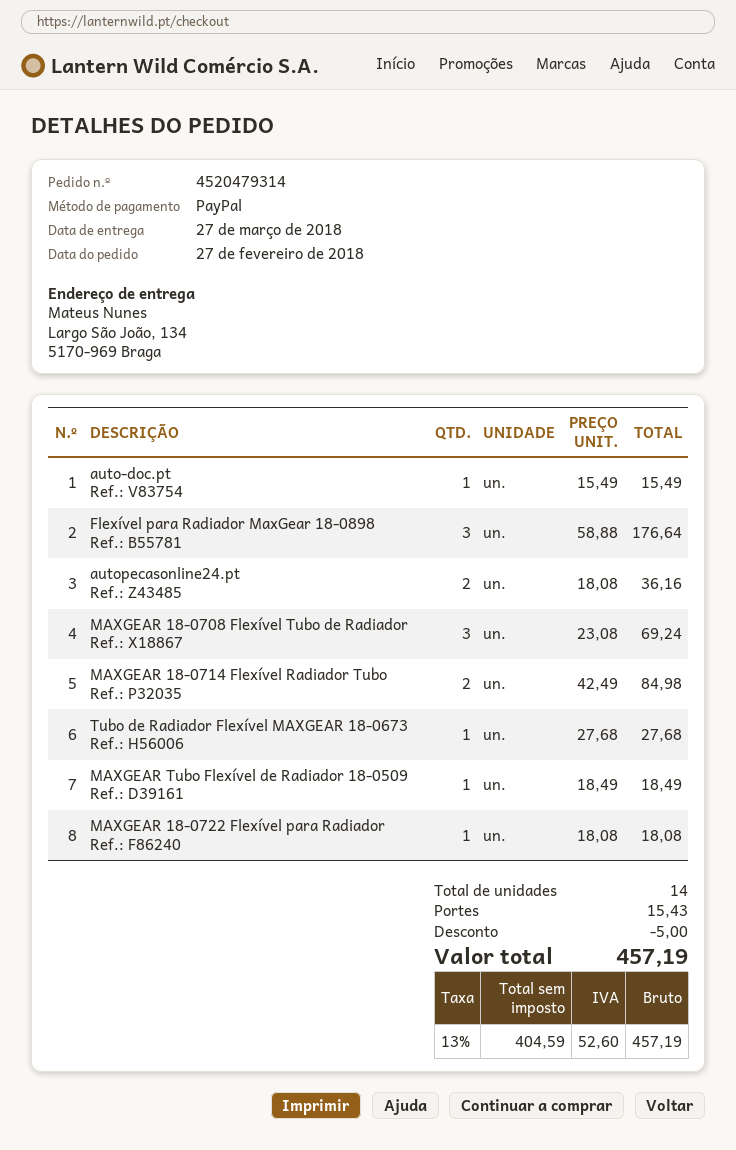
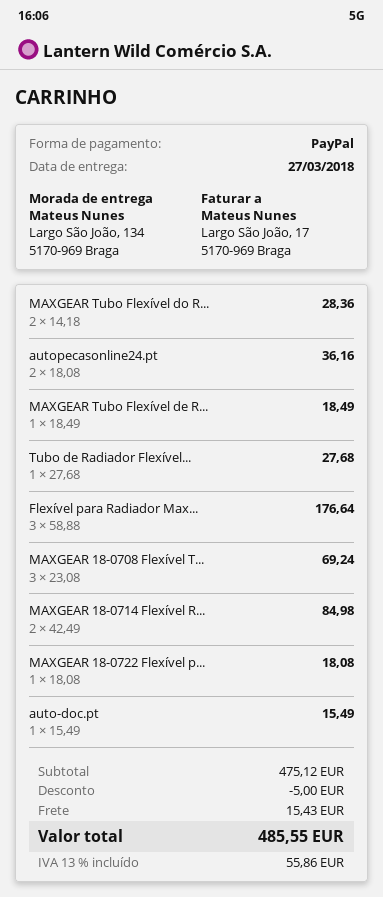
MAXGEAR Tubo Flexível do R...: none -> 2 x 14.18 = 28.36
tax: 13% = 52.60 -> 13% = 55.86
total: 457.19 -> 485.55

